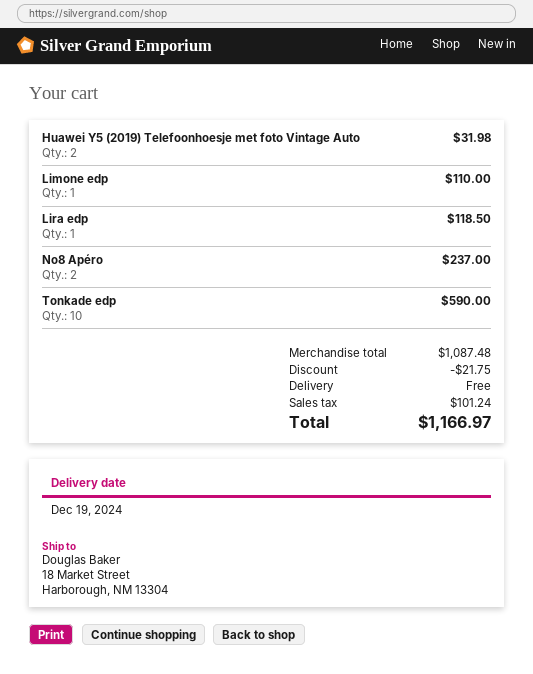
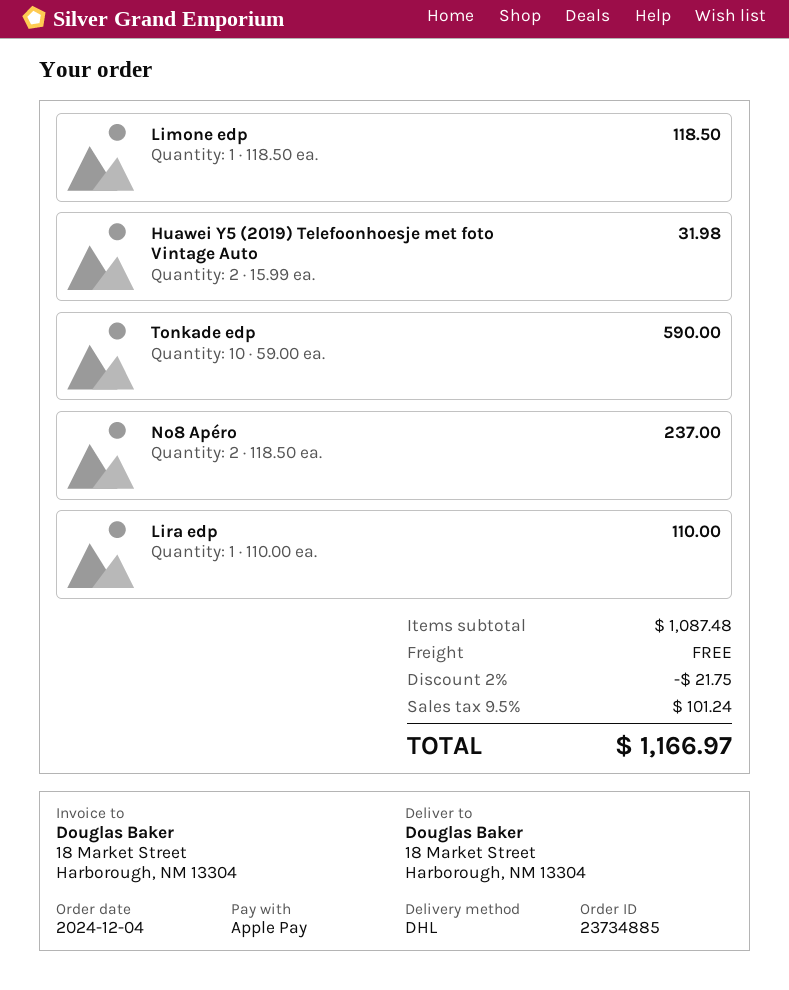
Limone edp: 1 for 110.00 -> 1 for 118.50
Lira edp: 1 for 118.50 -> 1 for 110.00

